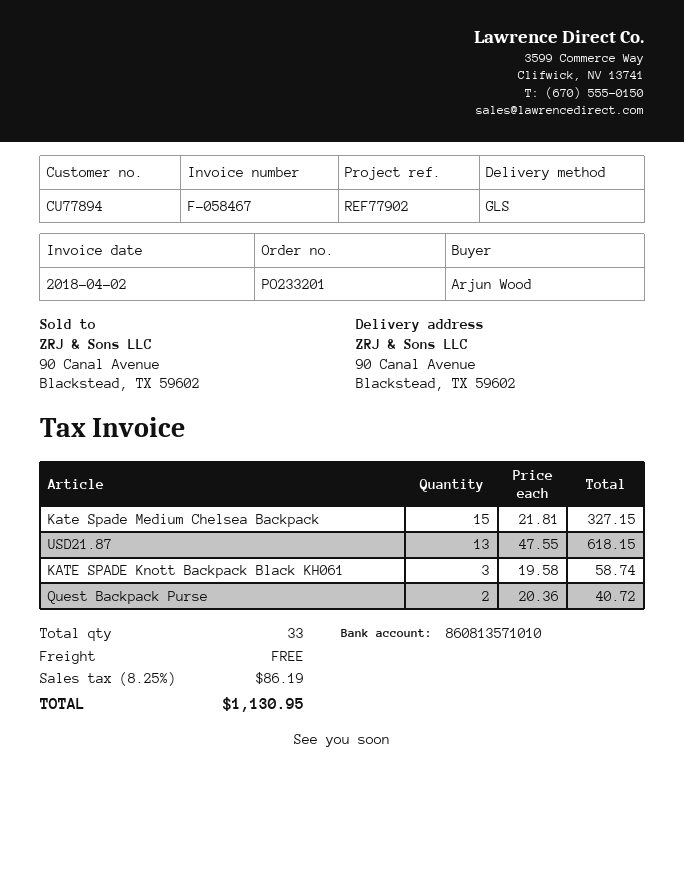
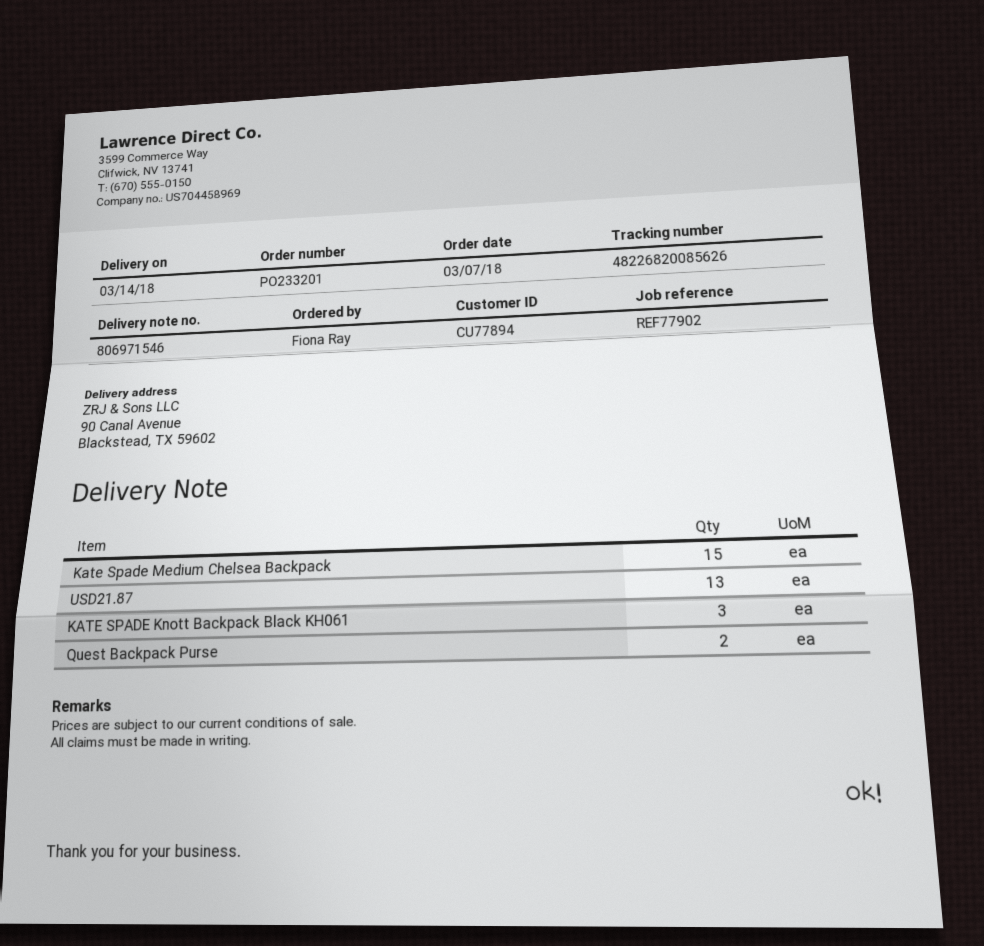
ordered by: Arjun Wood -> Fiona Ray

